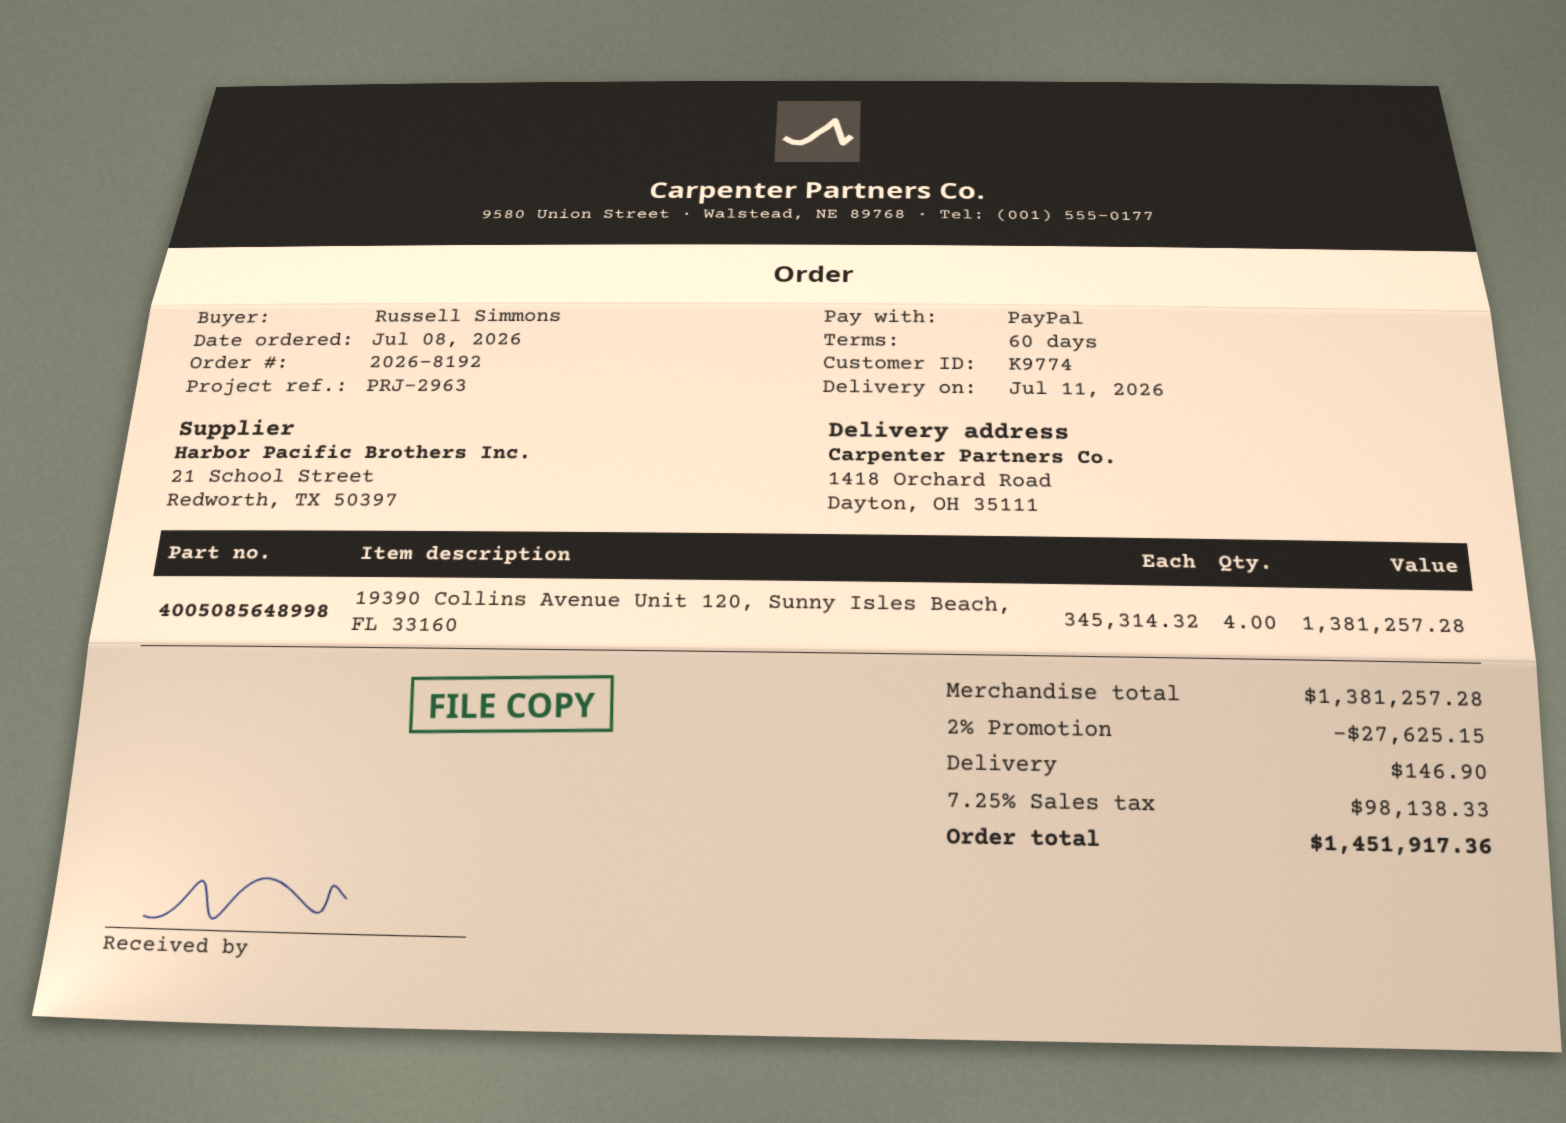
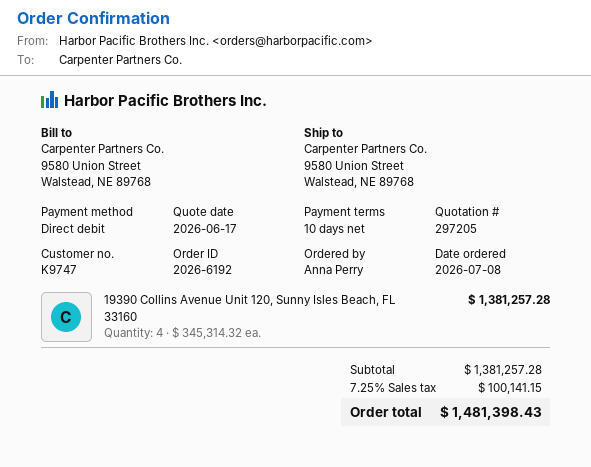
order number: 2026-8192 -> 2026-6192
payment terms: 60 days -> 10 days
customer number: K9774 -> K9747
ordered by: Russell Simmons -> Anna Perry
payment method: PayPal -> direct debit
ship to: 1418 Orchard Road, Dayton, OH 35111 -> 9580 Union Street, Walstead, NE 89768
discount: 2% = 27625.15 -> none
shipping: 146.90 -> none
tax: 7.25% = 98138.33 -> 7.25% = 100141.15
total: 1451917.36 -> 1481398.43

